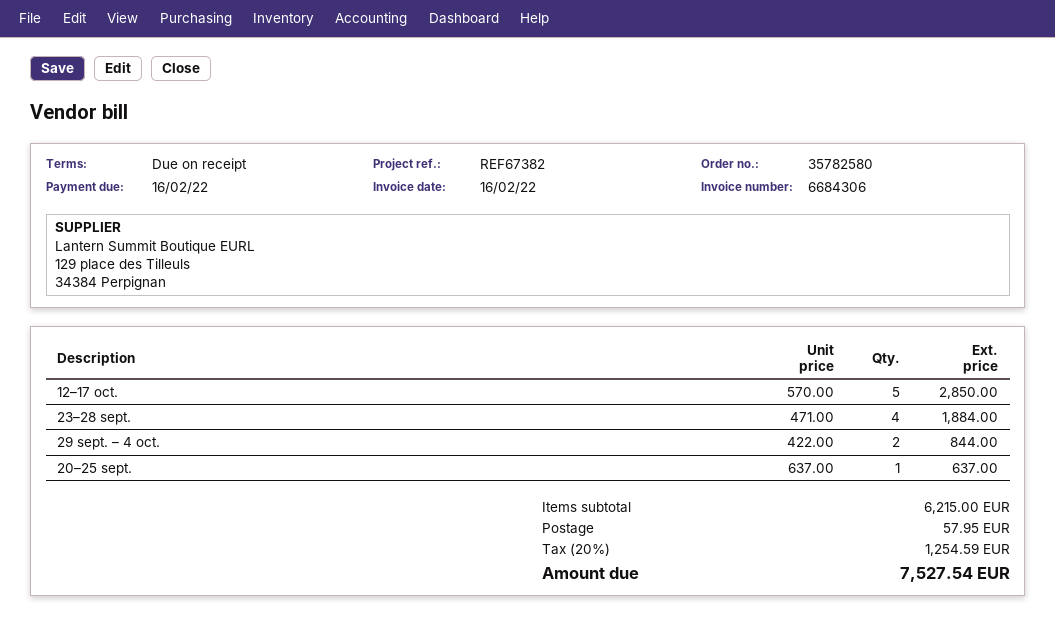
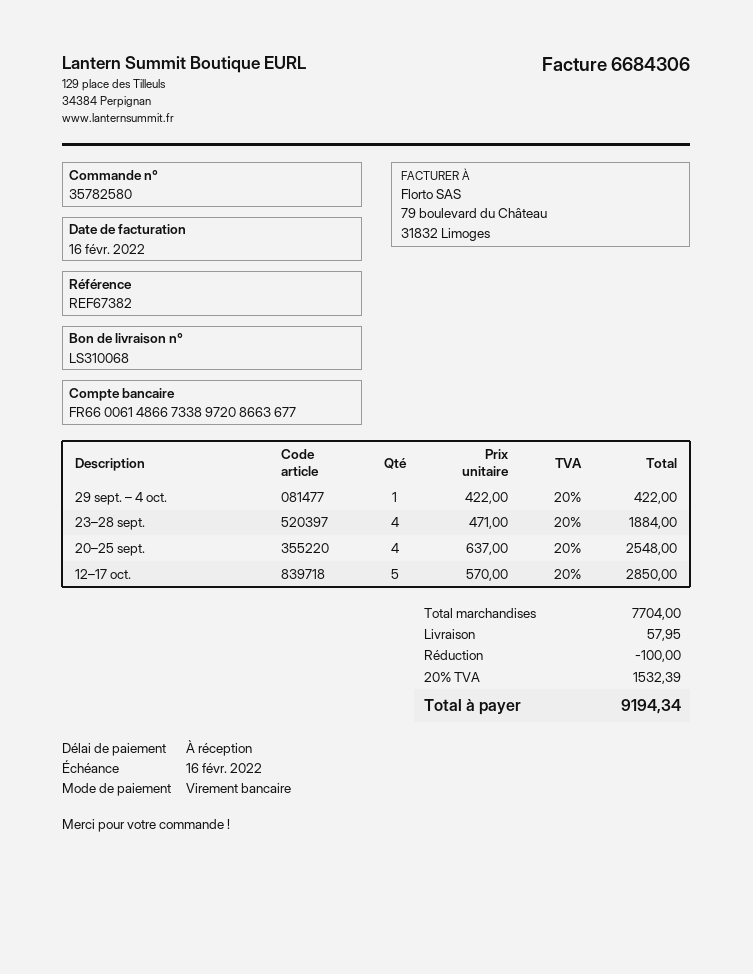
29 sept. – 4 oct.: 2 x 422.00 = 844.00 -> 1 x 422.00 = 422.00
20–25 sept.: 1 x 637.00 = 637.00 -> 4 x 637.00 = 2548.00
subtotal: 6215.00 -> 7704.00
discount: none -> 100.00
tax: 20% = 1254.59 -> 20% = 1532.39
total: 7527.54 -> 9194.34

